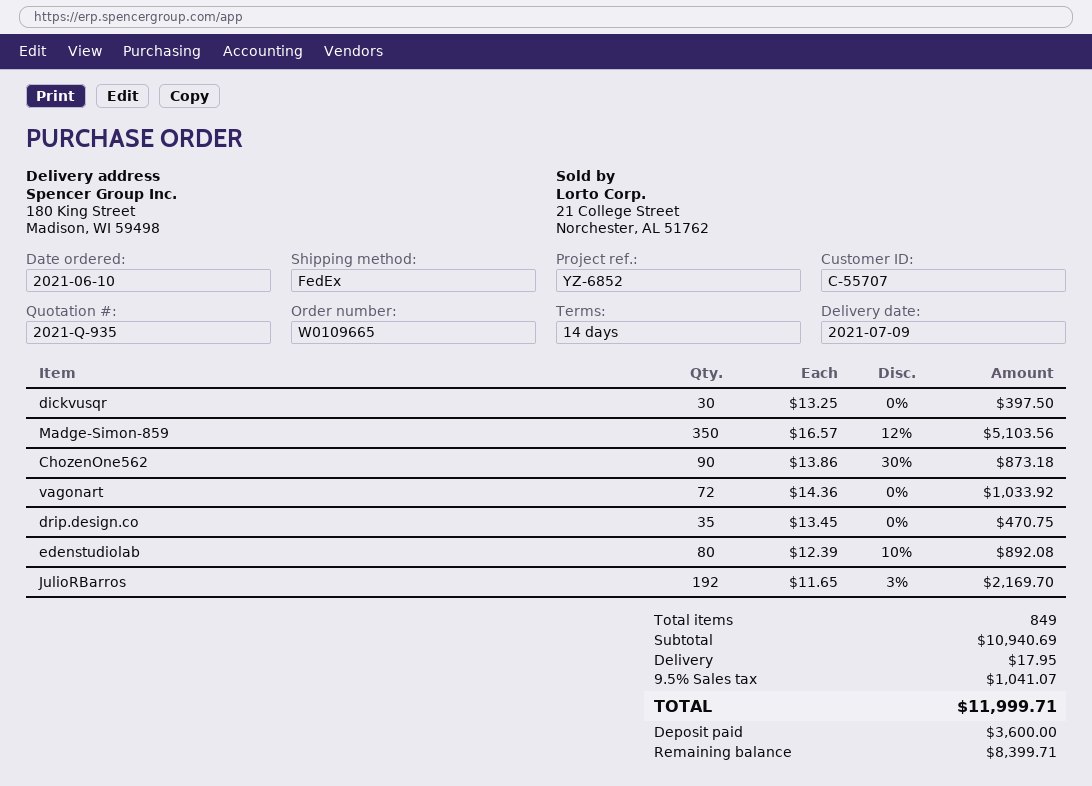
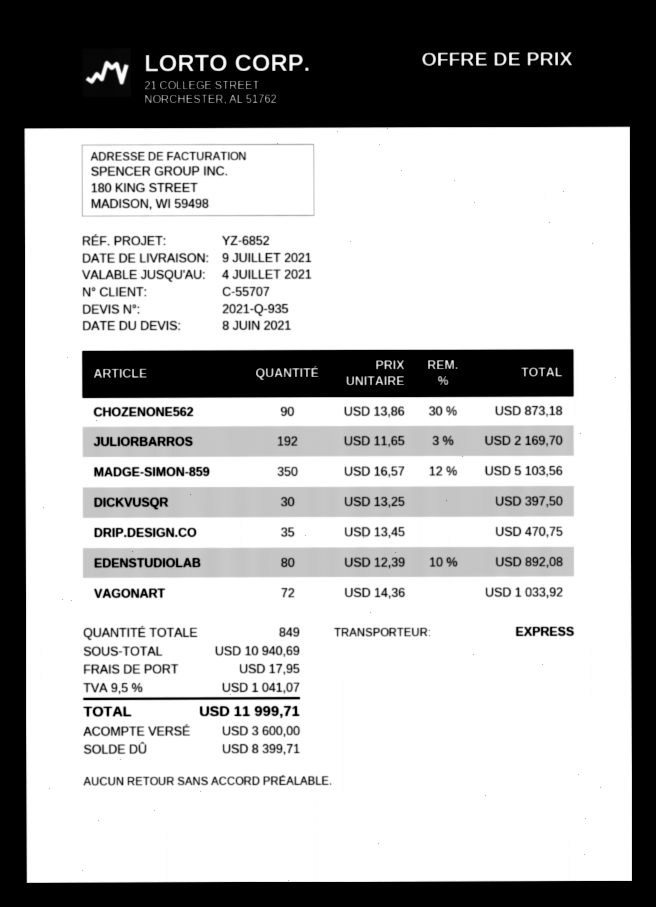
shipping method: FedEx -> express

